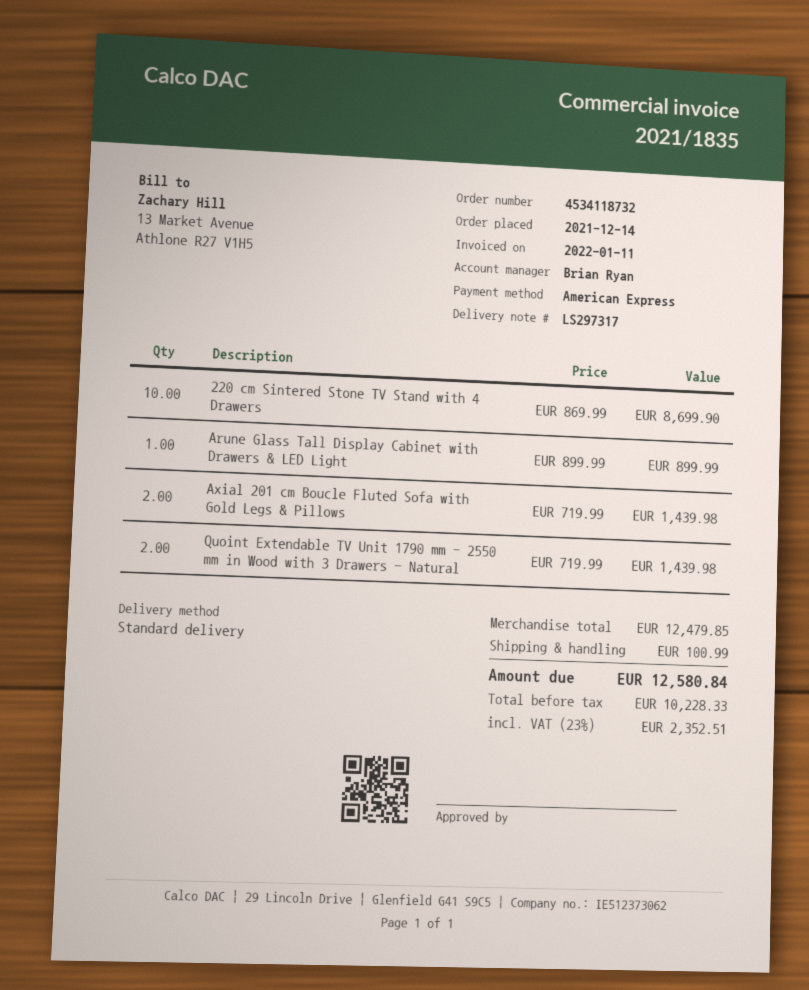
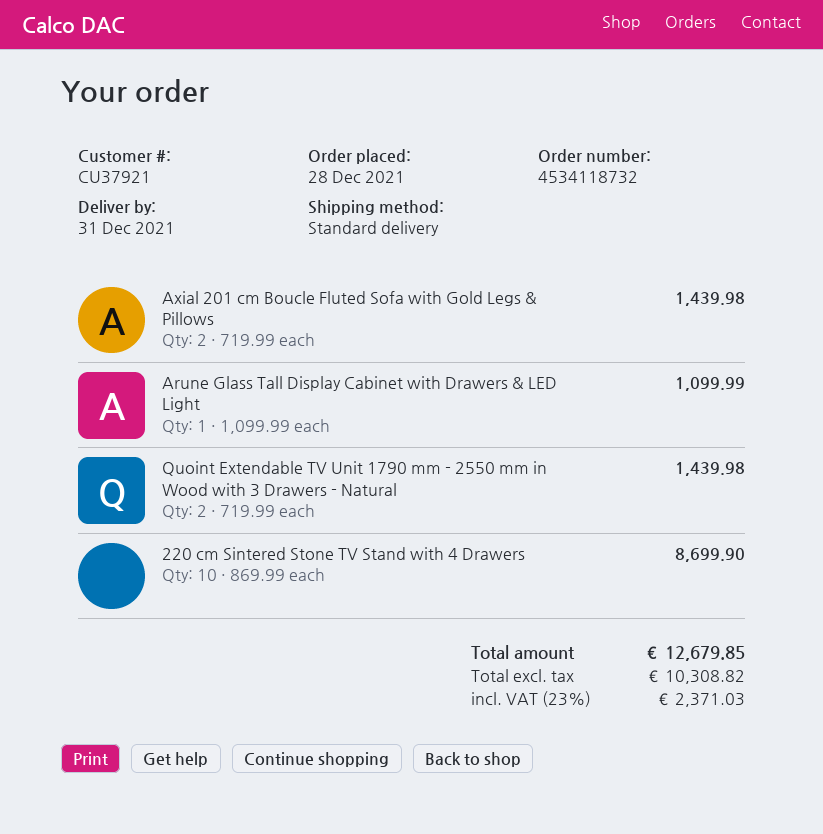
order date: 2021-12-14 -> 2021-12-28
Arune Glass Tall Display Cabinet with Drawers & LED Light: 1 x 899.99 = 899.99 -> 1 x 1099.99 = 1099.99
shipping: 100.99 -> none
net: 10228.33 -> 10308.82
tax: 23% = 2352.51 -> 23% = 2371.03
total: 12580.84 -> 12679.85

